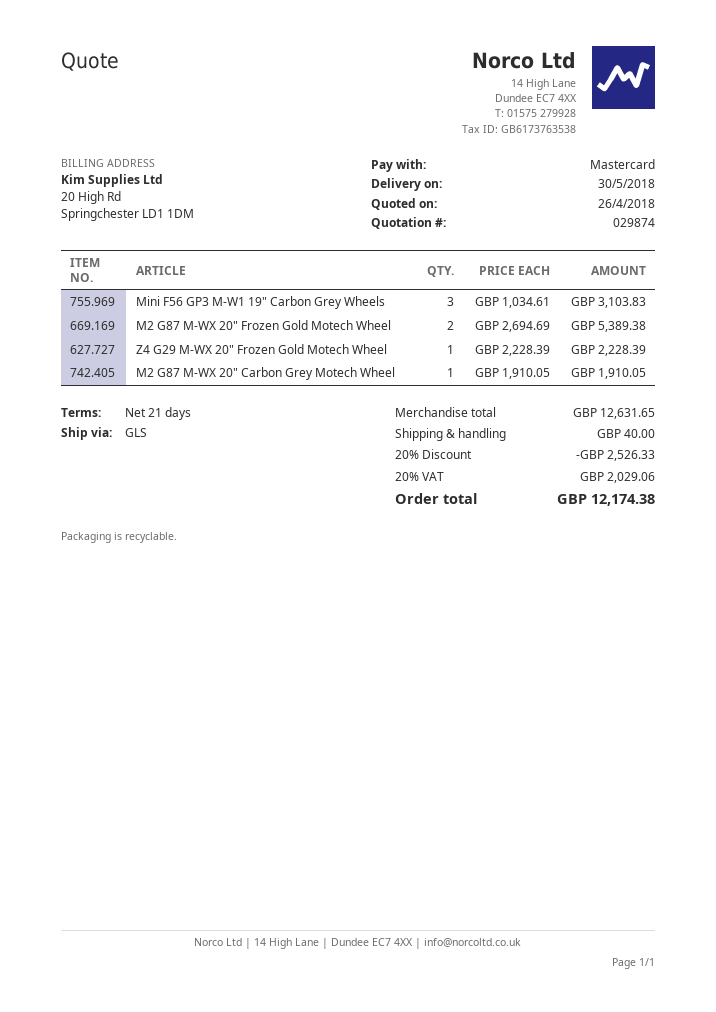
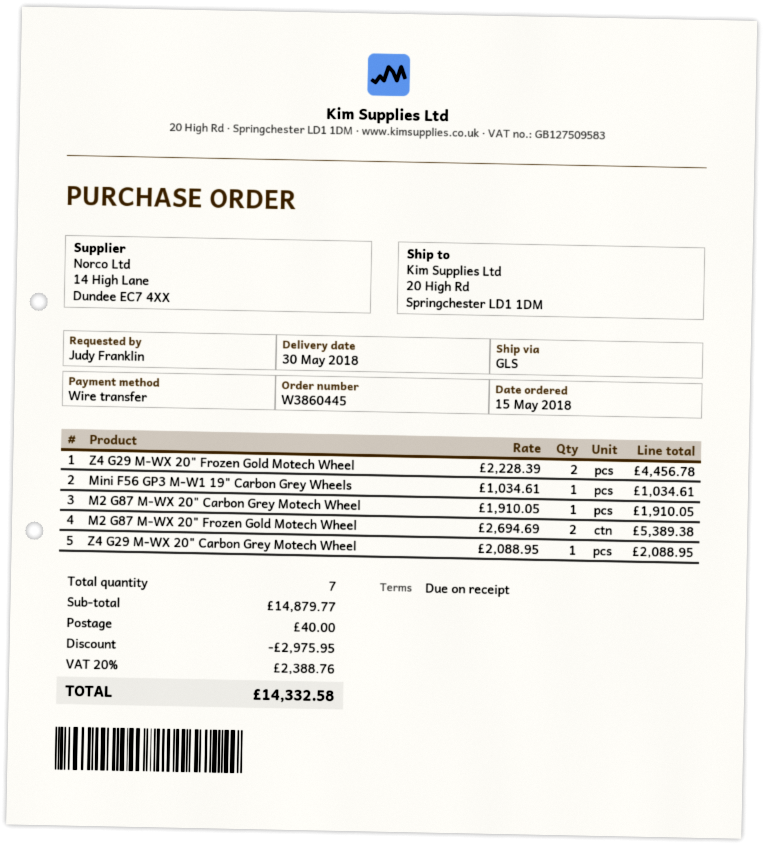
payment terms: 21 days -> on receipt
payment method: Mastercard -> bank transfer
Mini F56 GP3 M-W1 19" Carbon Grey Wheels: 3 x 1034.61 = 3103.83 -> 1 x 1034.61 = 1034.61
Z4 G29 M-WX 20" Frozen Gold Motech Wheel: 1 x 2228.39 = 2228.39 -> 2 x 2228.39 = 4456.78
Z4 G29 M-WX 20" Carbon Grey Motech Wheel: none -> 1 x 2088.95 = 2088.95
subtotal: 12631.65 -> 14879.77
discount: 2526.33 -> 2975.95
tax: 20% = 2029.06 -> 20% = 2388.76
total: 12174.38 -> 14332.58

